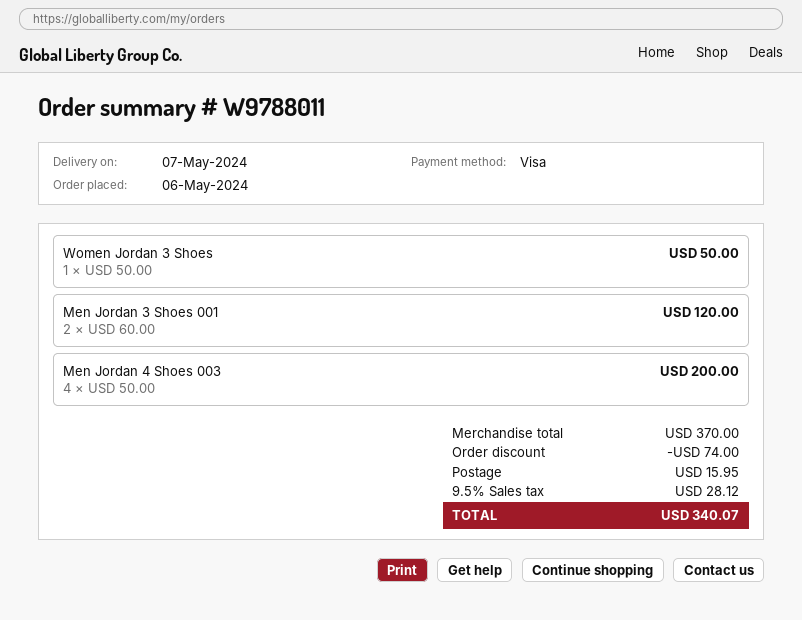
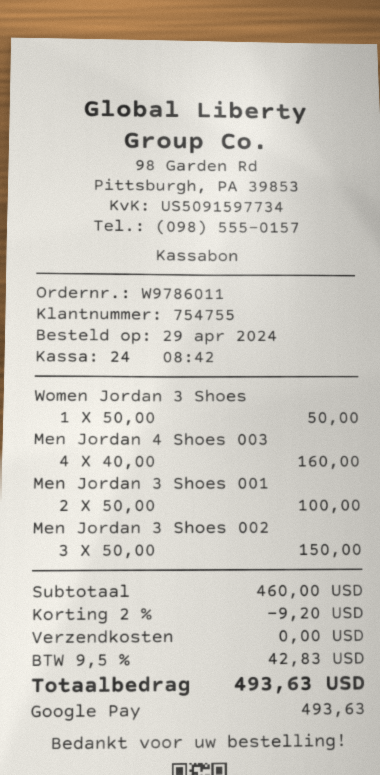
order number: W9788011 -> W9786011
order date: 2024-05-06 -> 2024-04-29
payment method: Visa -> Google Pay
Men Jordan 3 Shoes 001: 2 x 60.00 = 120.00 -> 2 x 50.00 = 100.00
Men Jordan 4 Shoes 003: 4 x 50.00 = 200.00 -> 4 x 40.00 = 160.00
Men Jordan 3 Shoes 002: none -> 3 x 50.00 = 150.00
subtotal: 370.00 -> 460.00
discount: 74.00 -> 9.20
shipping: 15.95 -> 0.00
tax: 9.5% = 28.12 -> 9.5% = 42.83
total: 340.07 -> 493.63

